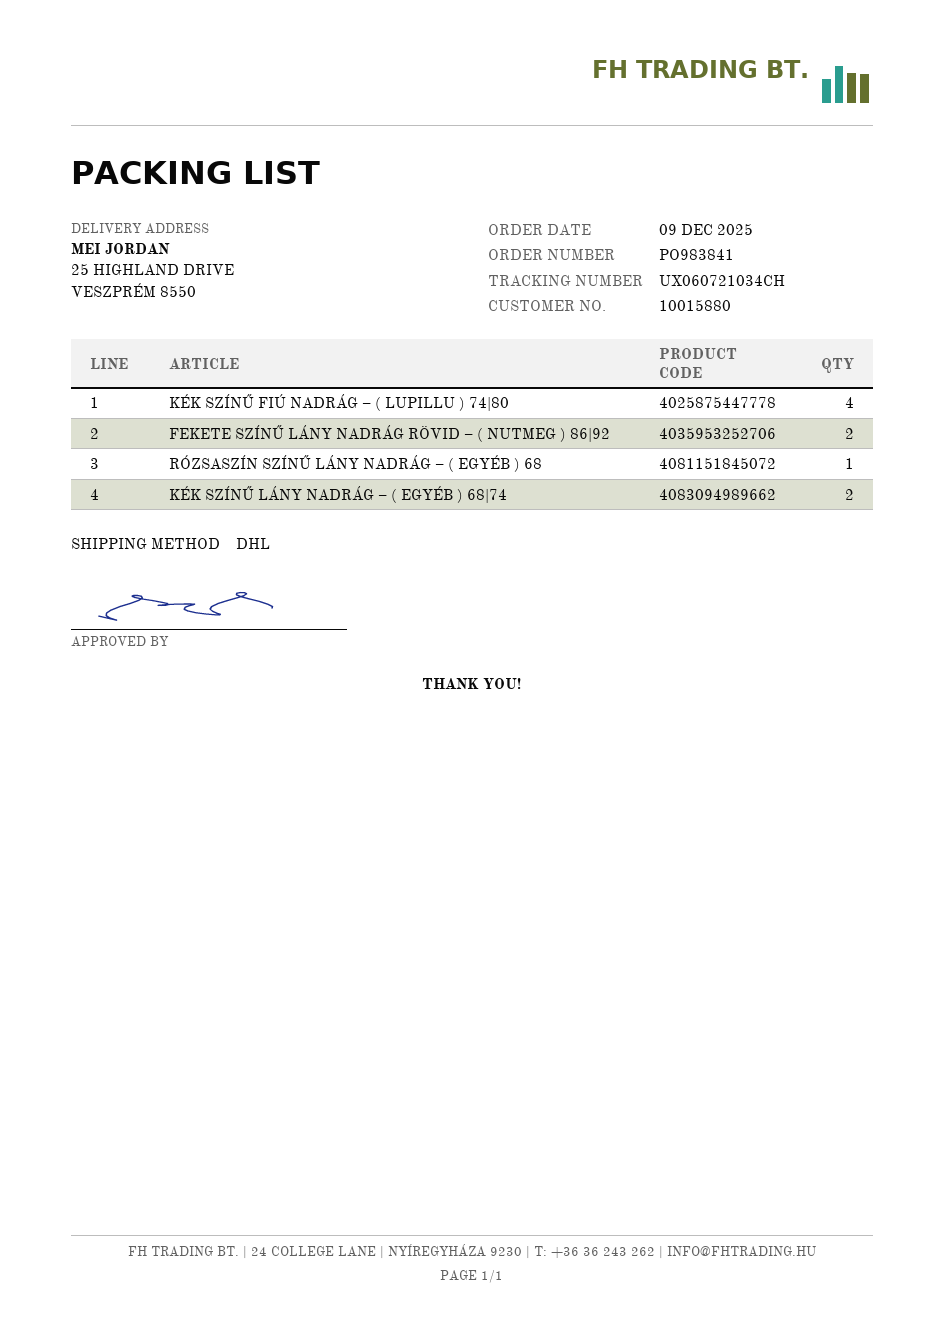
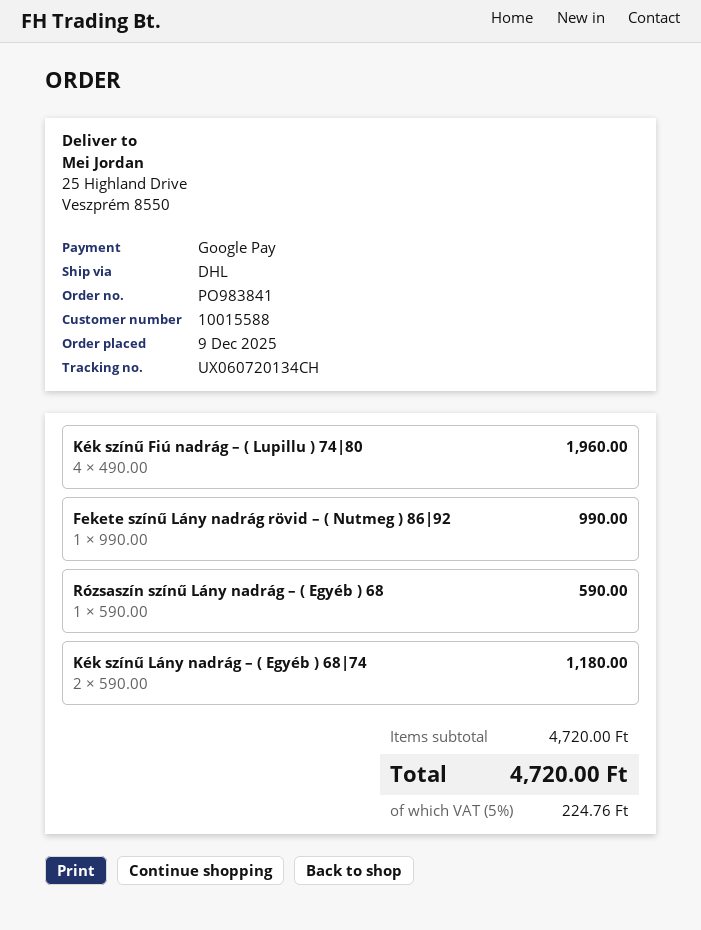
customer number: 10015880 -> 10015588
tracking number: UX060721034CH -> UX060720134CH
FEKETE SZÍNŰ LÁNY NADRÁG RÖVID – ( NUTMEG ) 86|92: 2 -> 1

